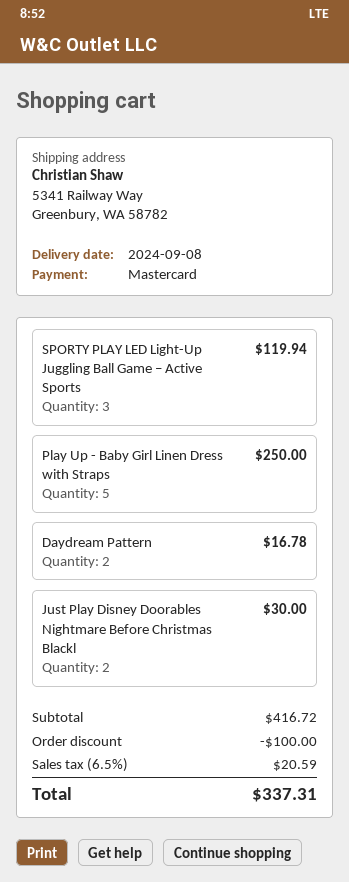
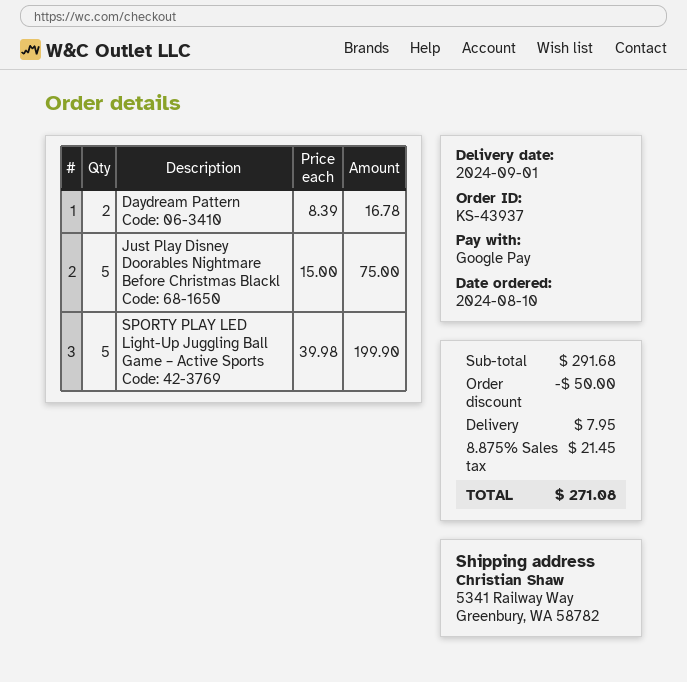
delivery date: 2024-09-08 -> 2024-09-01
payment method: Mastercard -> Google Pay
SPORTY PLAY LED Light-Up Juggling Ball Game – Active Sports: 3 for 119.94 -> 5 for 199.90
Play Up - Baby Girl Linen Dress with Straps: 5 for 250.00 -> none
Just Play Disney Doorables Nightmare Before Christmas Blackl: 2 for 30.00 -> 5 for 75.00
subtotal: 416.72 -> 291.68
discount: 100.00 -> 50.00
shipping: none -> 7.95
tax: 6.5% = 20.59 -> 8.875% = 21.45
total: 337.31 -> 271.08

